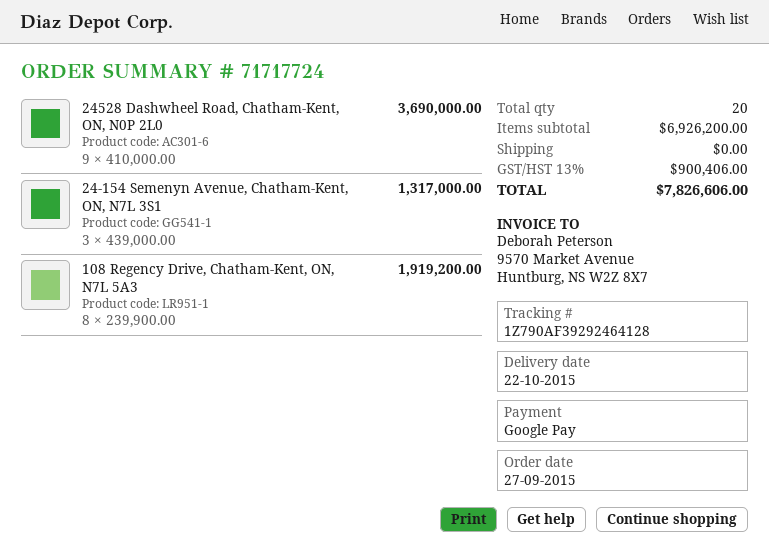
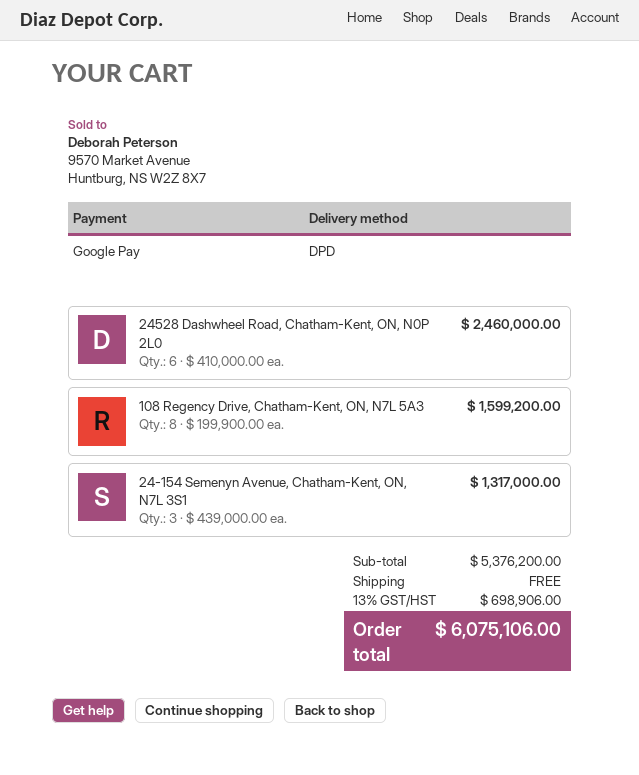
24528 Dashwheel Road, Chatham-Kent, ON, N0P 2L0: 9 x 410000.00 = 3690000.00 -> 6 x 410000.00 = 2460000.00
108 Regency Drive, Chatham-Kent, ON, N7L 5A3: 8 x 239900.00 = 1919200.00 -> 8 x 199900.00 = 1599200.00
subtotal: 6926200.00 -> 5376200.00
tax: 13% = 900406.00 -> 13% = 698906.00
total: 7826606.00 -> 6075106.00

